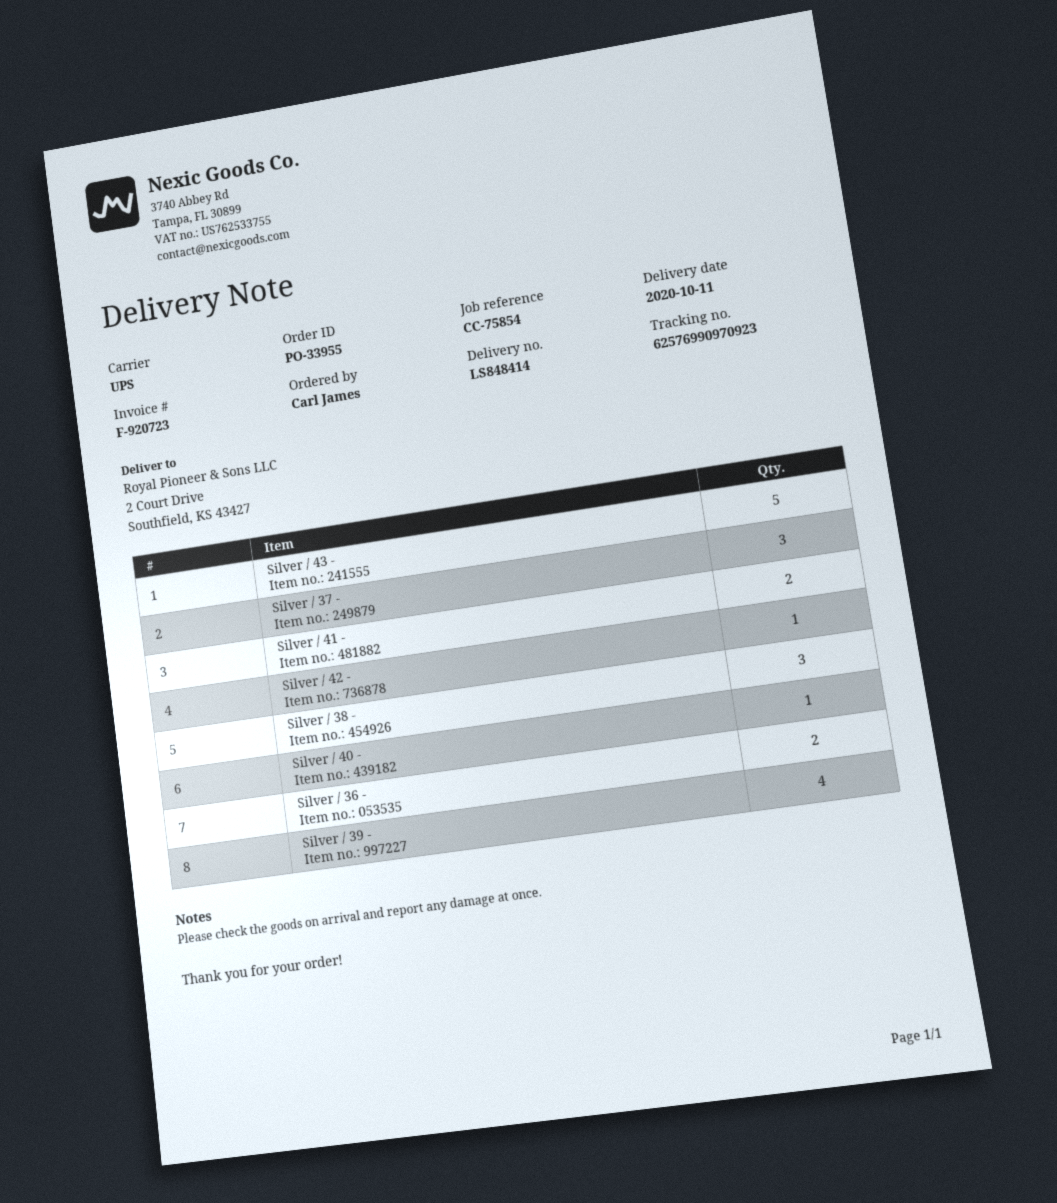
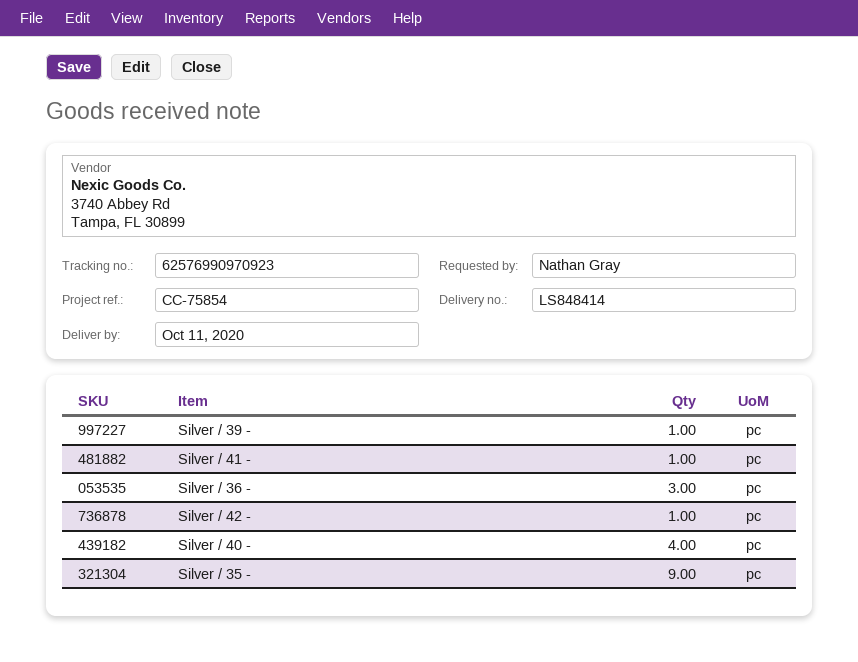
ordered by: Carl James -> Nathan Gray
Silver / 43 -: 5 -> none
Silver / 37 -: 3 -> none
Silver / 41 -: 2 -> 1
Silver / 38 -: 3 -> none
Silver / 40 -: 1 -> 4
Silver / 36 -: 2 -> 3
Silver / 39 -: 4 -> 1
Silver / 35 -: none -> 9

